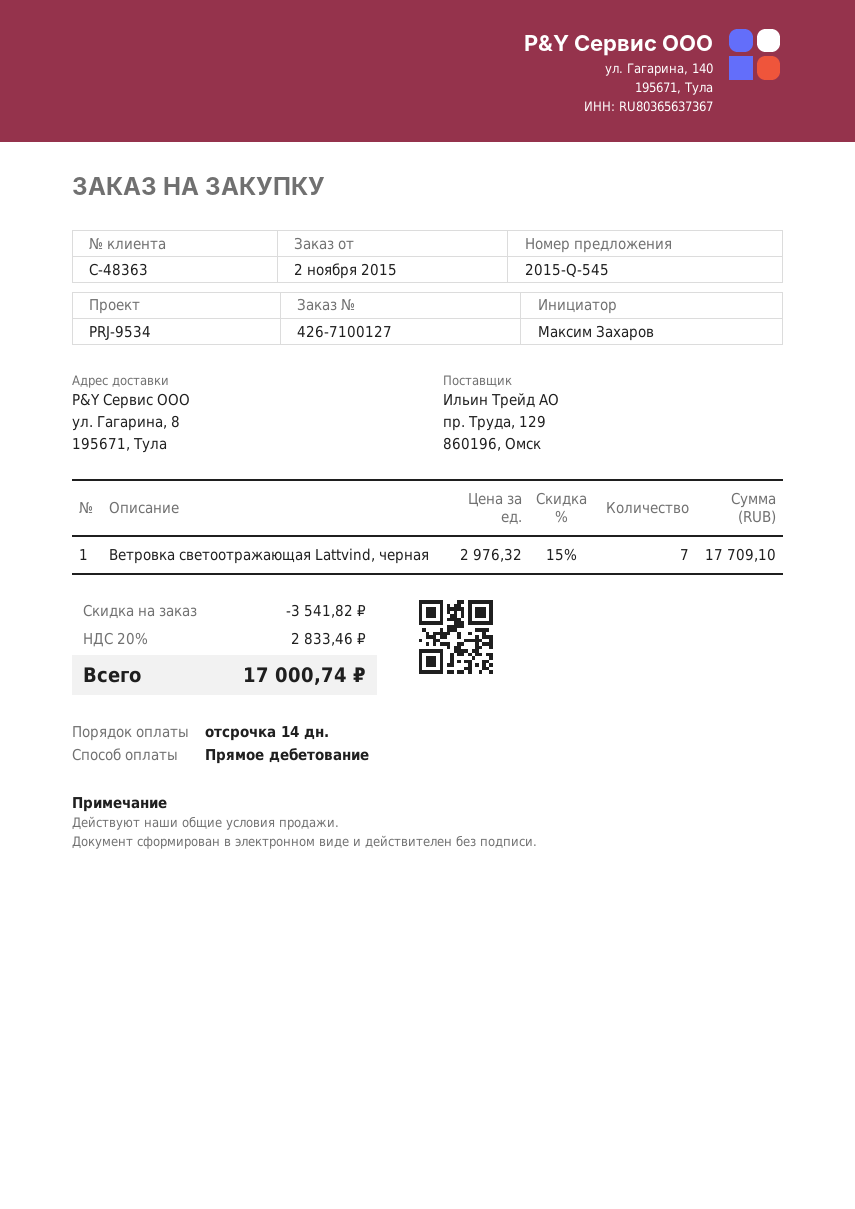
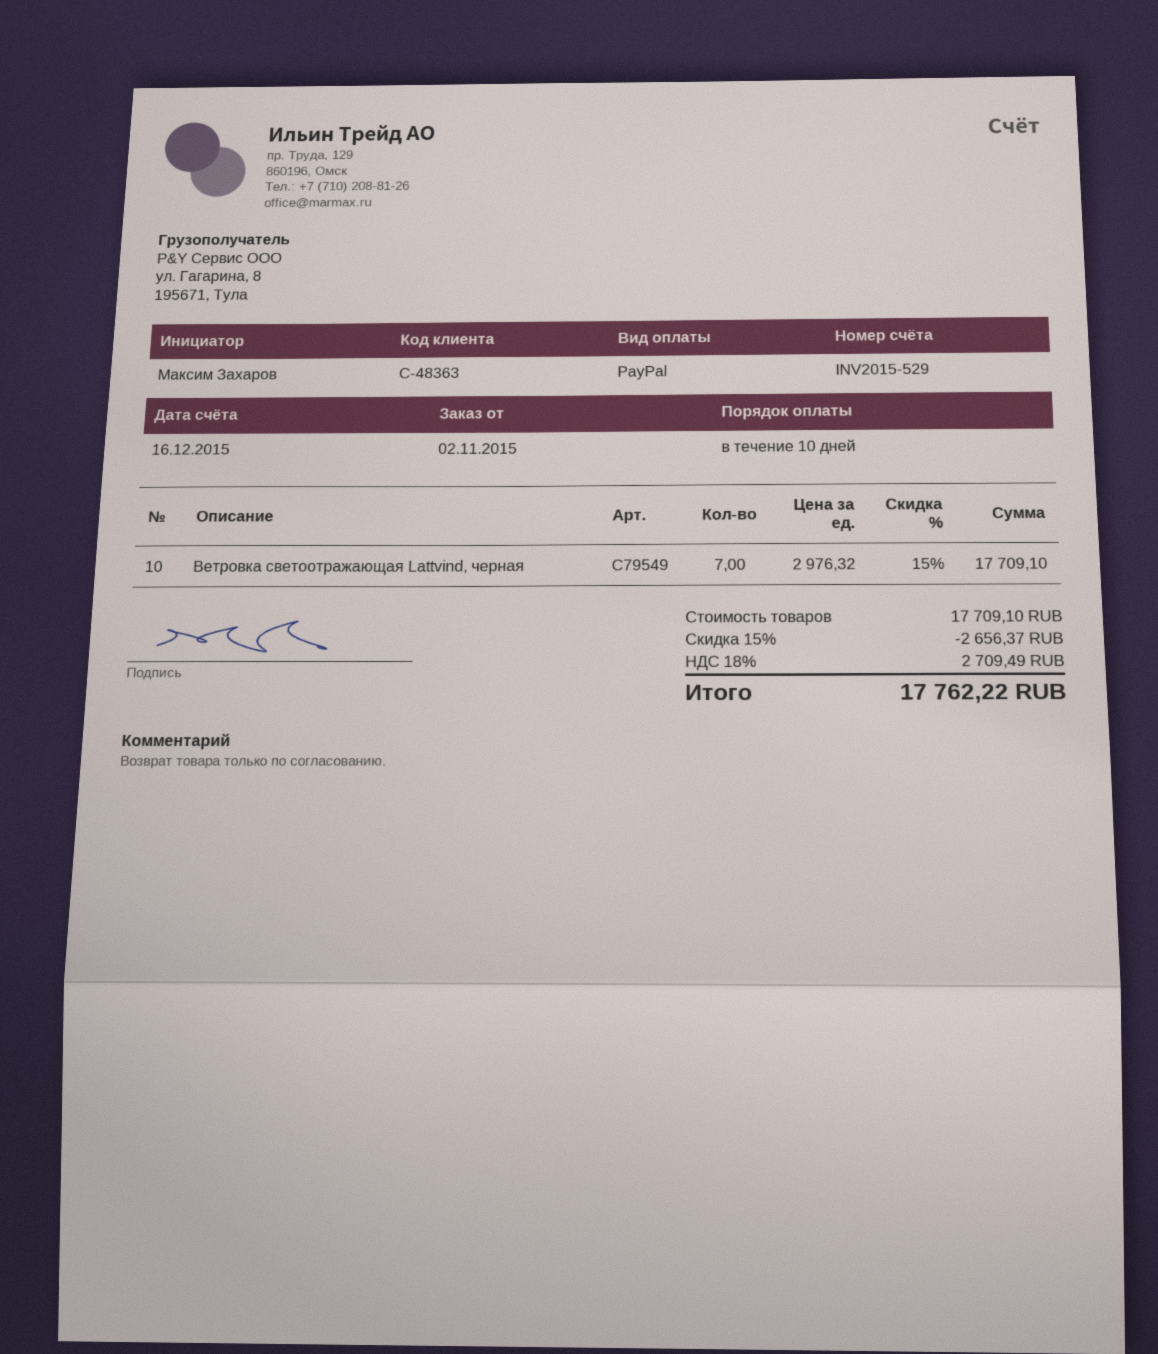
payment terms: 14 days -> 10 days
payment method: direct debit -> PayPal
discount: 3541.82 -> 2656.37
tax: 20% = 2833.46 -> 18% = 2709.49
total: 17000.74 -> 17762.22

